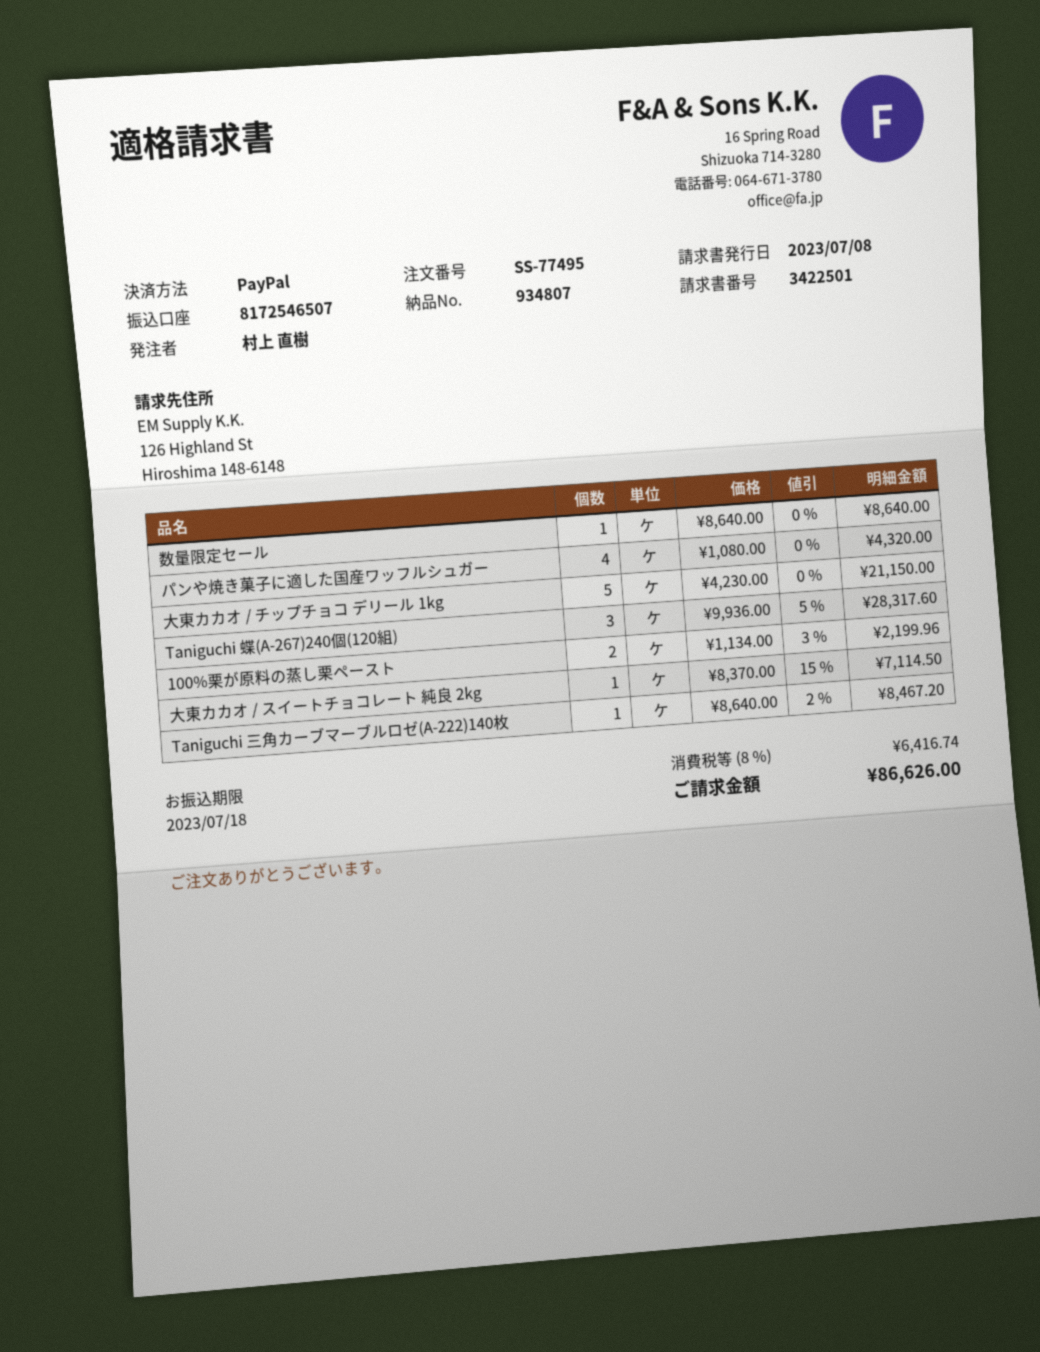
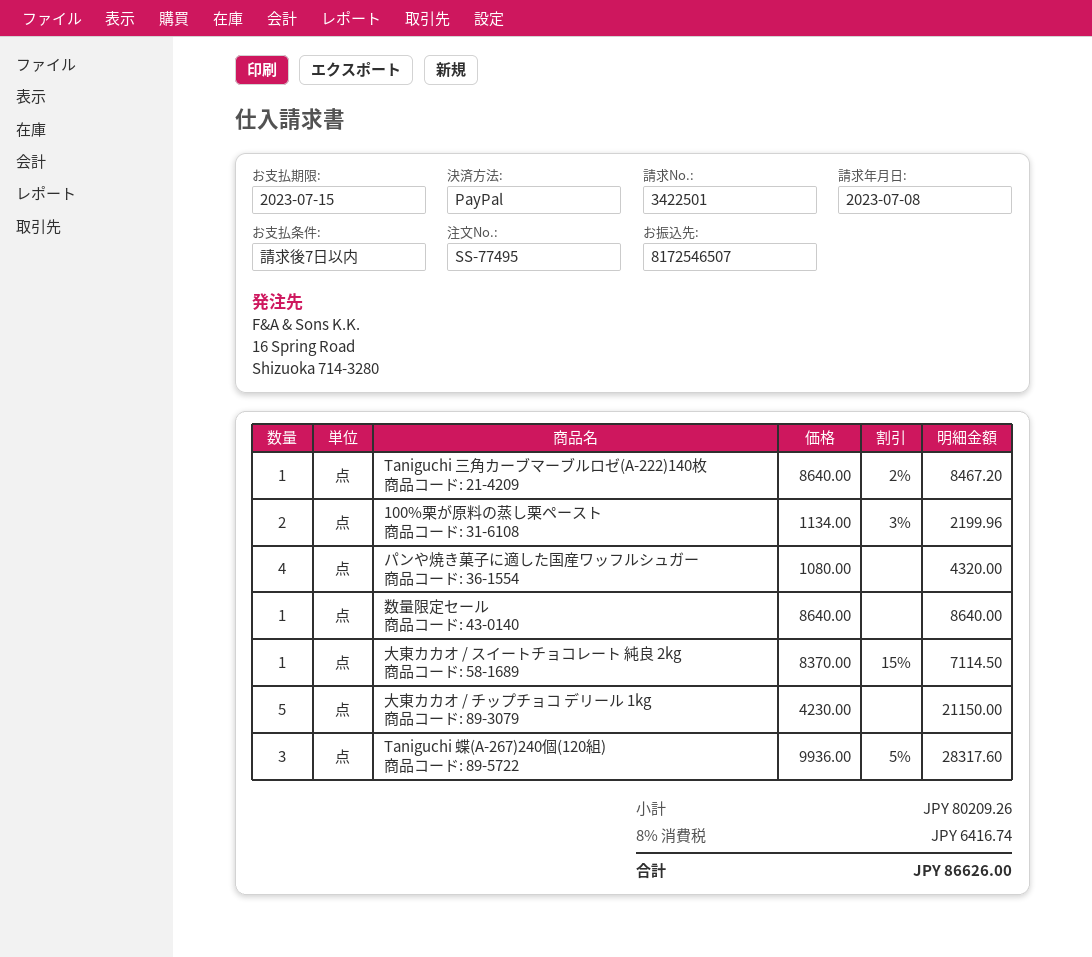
due date: 2023-07-18 -> 2023-07-15

